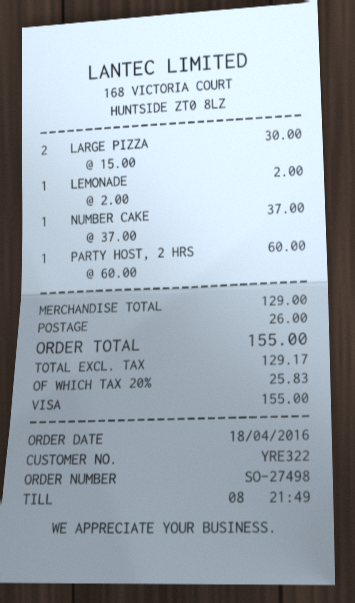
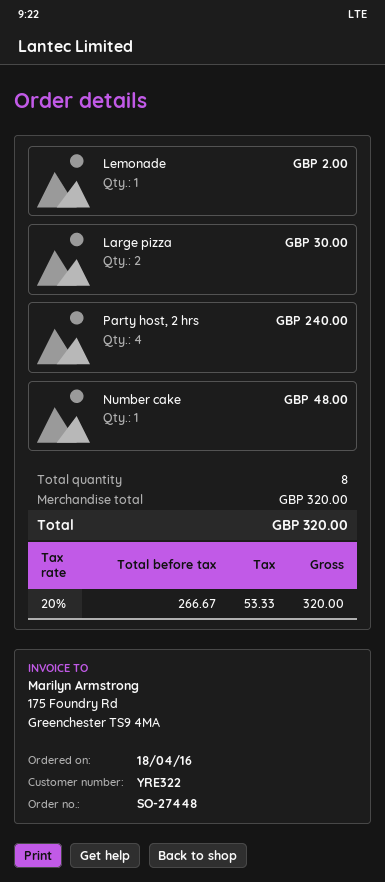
order number: SO-27498 -> SO-27448
NUMBER CAKE: 1 for 37.00 -> 1 for 48.00
PARTY HOST, 2 HRS: 1 for 60.00 -> 4 for 240.00
subtotal: 129.00 -> 320.00
shipping: 26.00 -> none
net: 129.17 -> 266.67
tax: 20% = 25.83 -> 20% = 53.33
total: 155.00 -> 320.00

